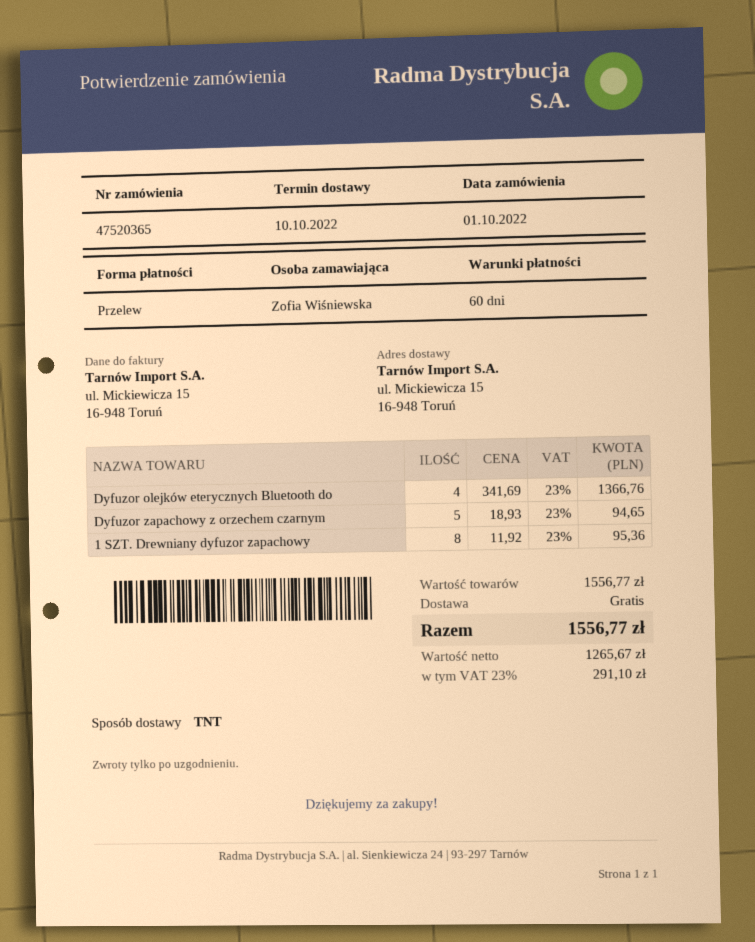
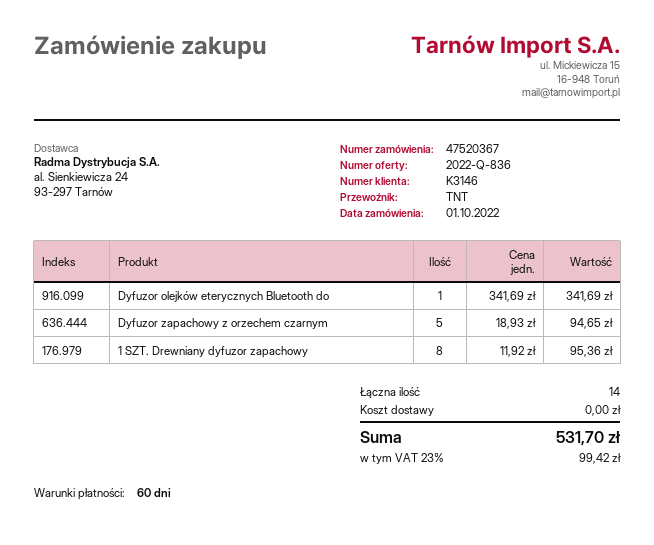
order number: 47520365 -> 47520367
Dyfuzor olejków eterycznych Bluetooth do: 4 x 341.69 = 1366.76 -> 1 x 341.69 = 341.69
tax: 23% = 291.10 -> 23% = 99.42
total: 1556.77 -> 531.70

